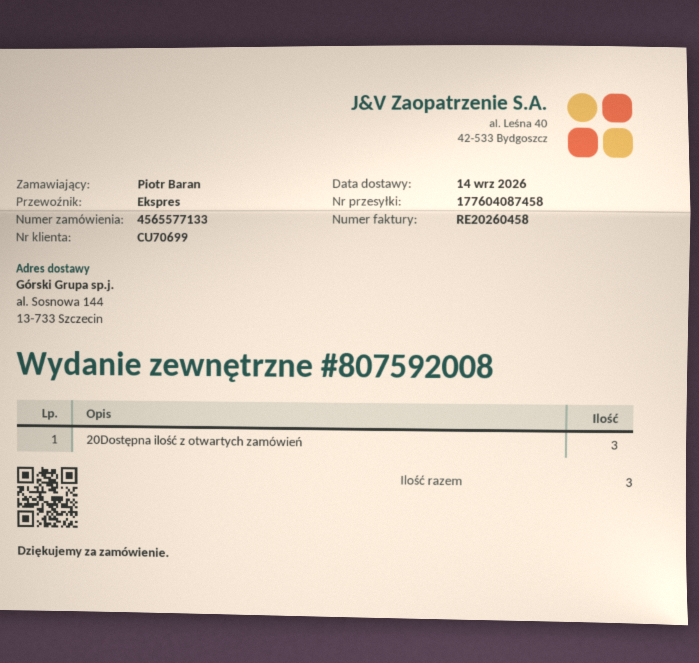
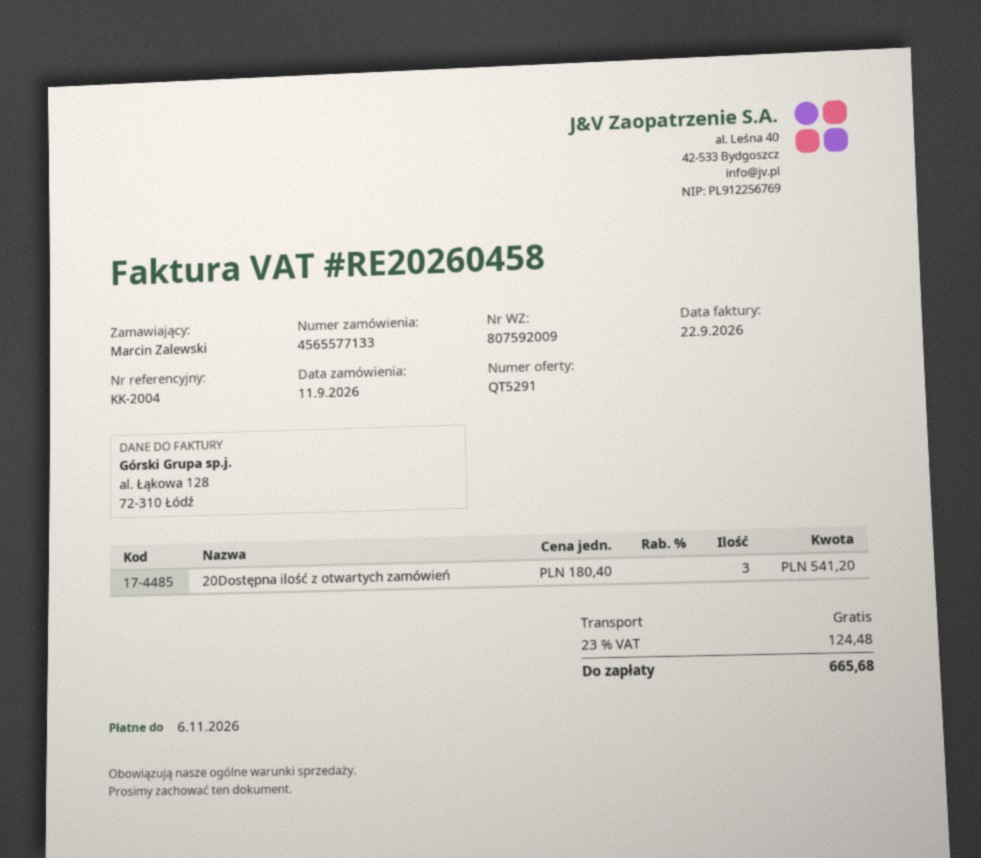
delivery note number: 807592008 -> 807592009
ordered by: Piotr Baran -> Marcin Zalewski

